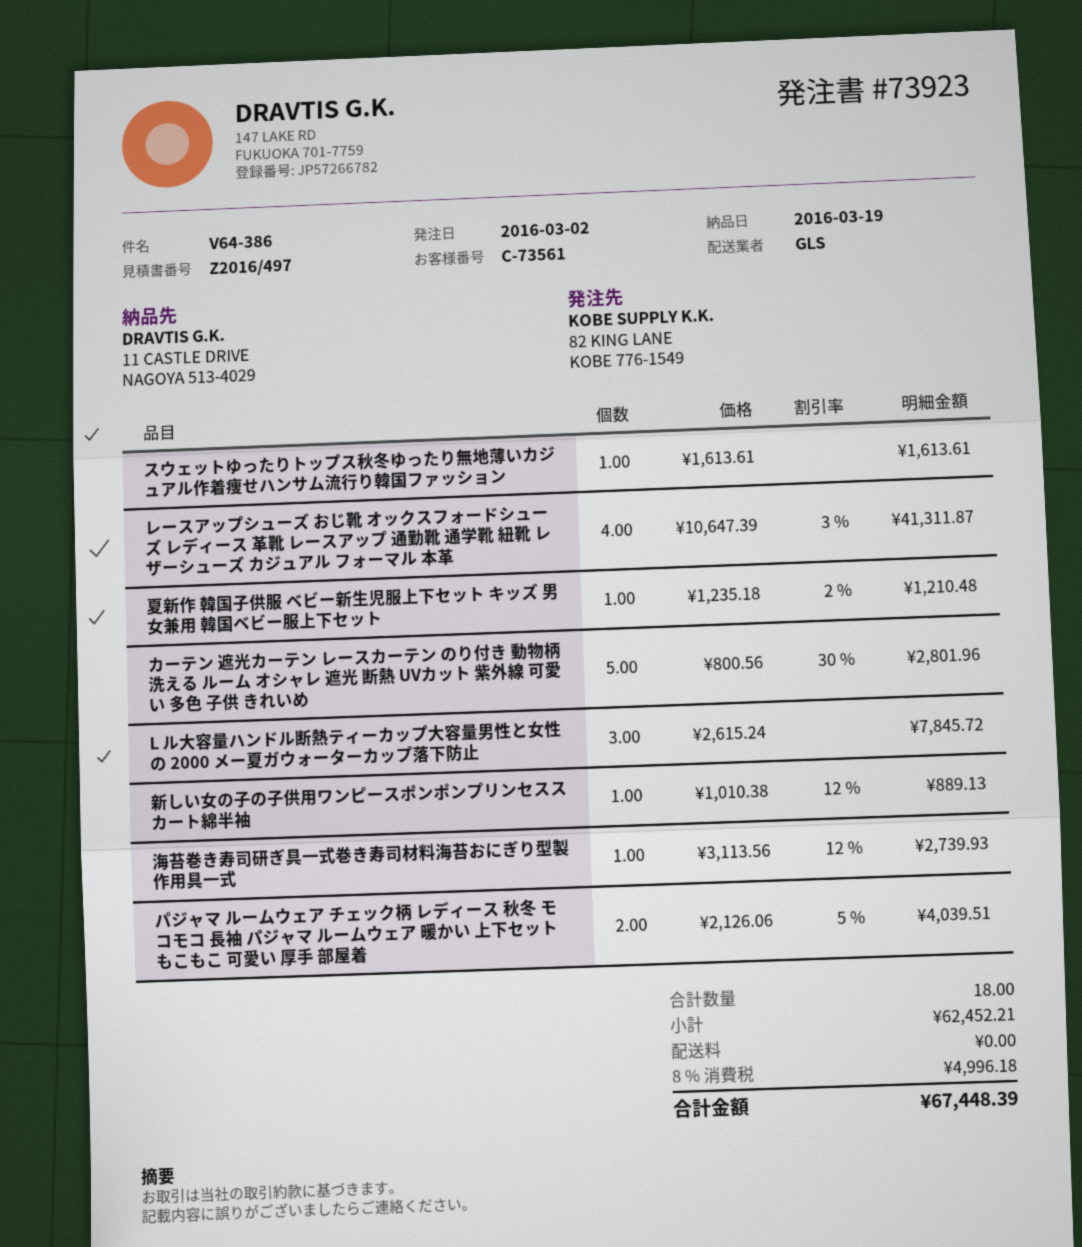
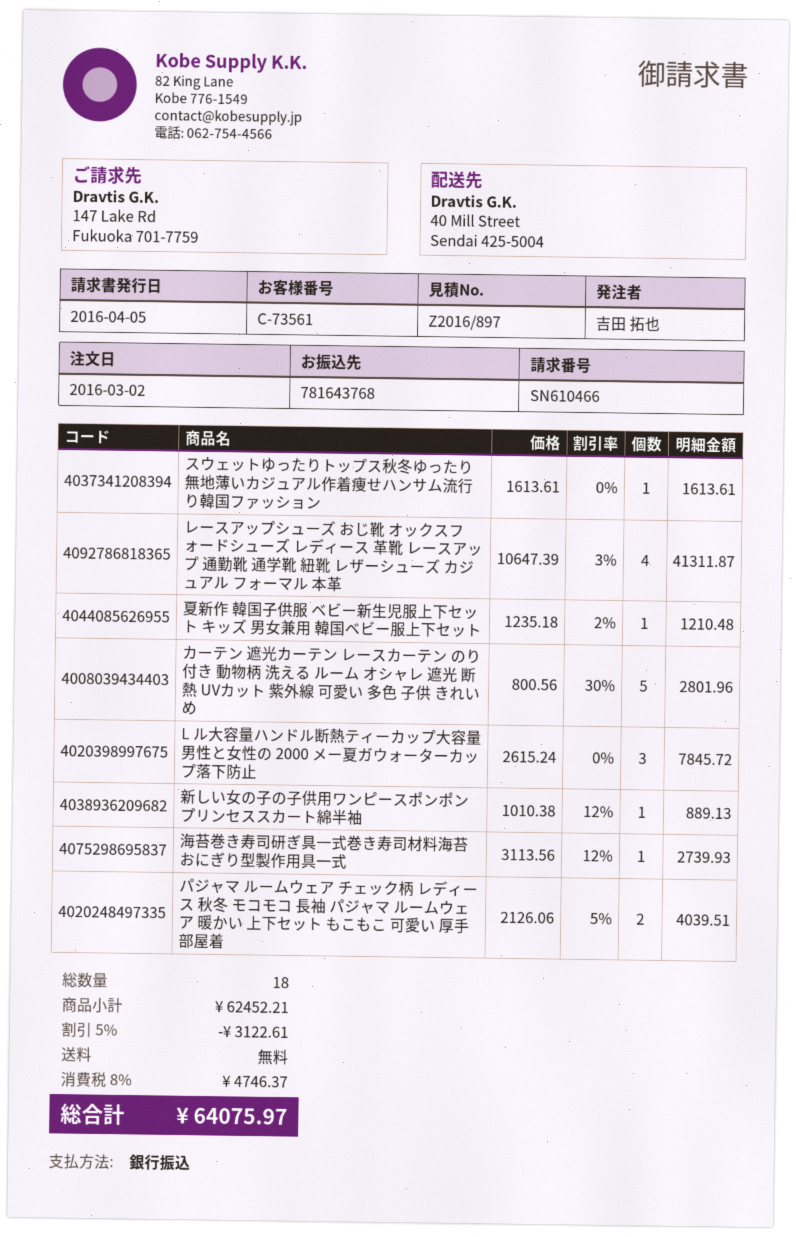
quote number: Z2016/497 -> Z2016/897
ship to: 11 CASTLE DRIVE, NAGOYA 513-4029 -> 40 Mill Street, Sendai 425-5004
discount: none -> 5% = 3122.61
tax: 8% = 4996.18 -> 8% = 4746.37
total: 67448.39 -> 64075.97

